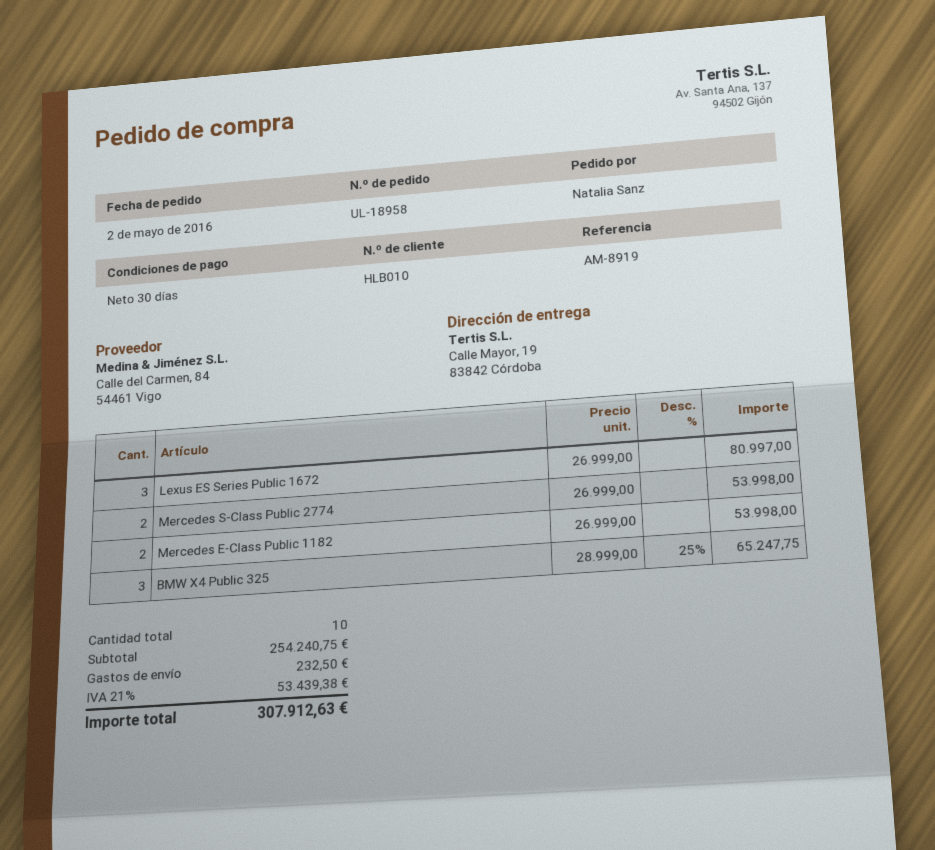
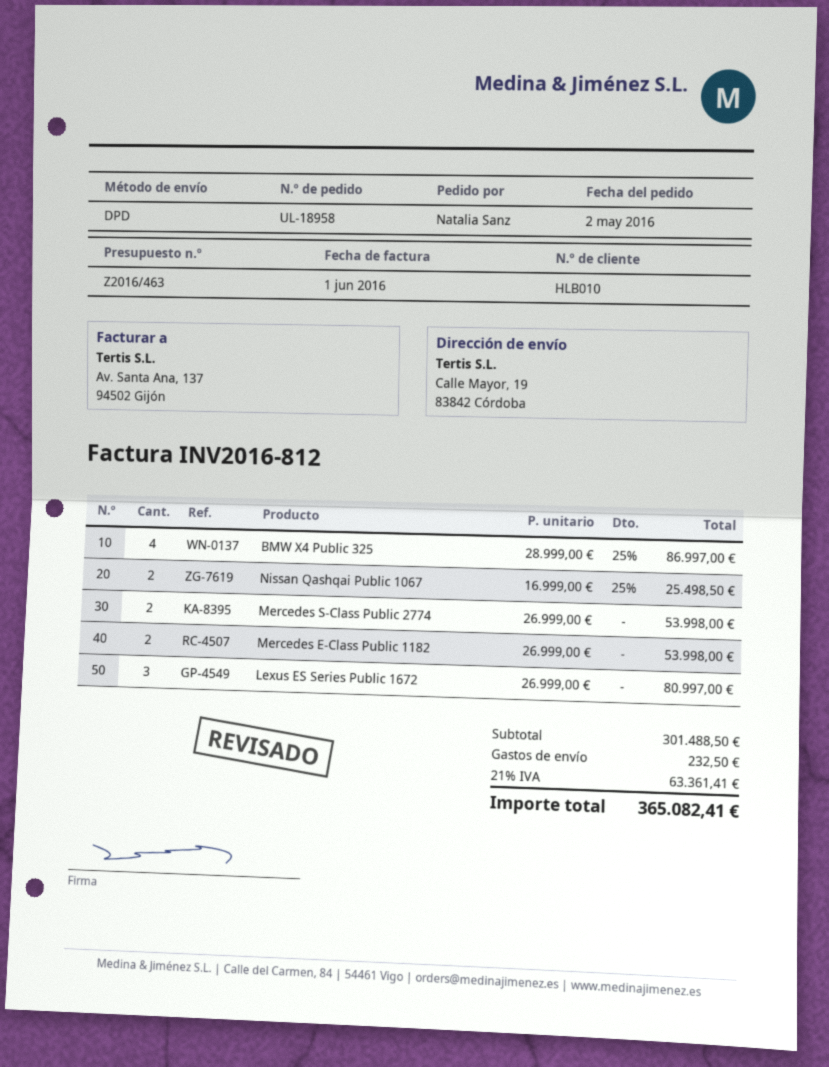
BMW X4 Public 325: 3 x 28999.00 - 25% = 65247.75 -> 4 x 28999.00 - 25% = 86997.00
Nissan Qashqai Public 1067: none -> 2 x 16999.00 - 25% = 25498.50
subtotal: 254240.75 -> 301488.50
tax: 21% = 53439.38 -> 21% = 63361.41
total: 307912.63 -> 365082.41

